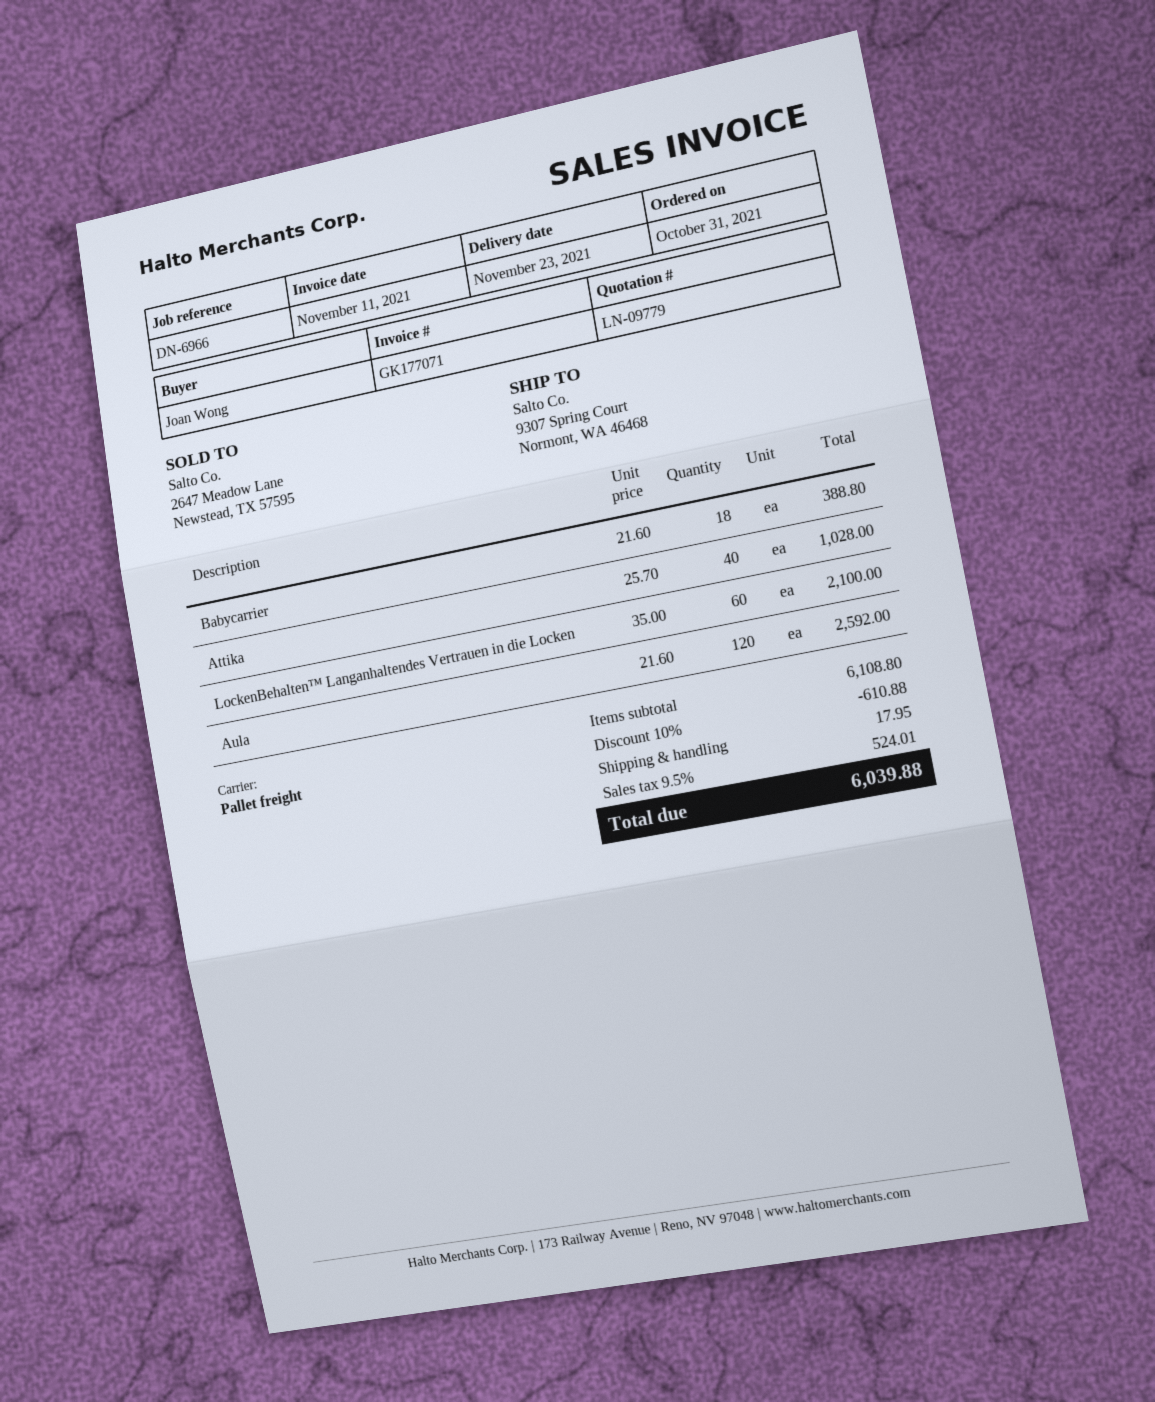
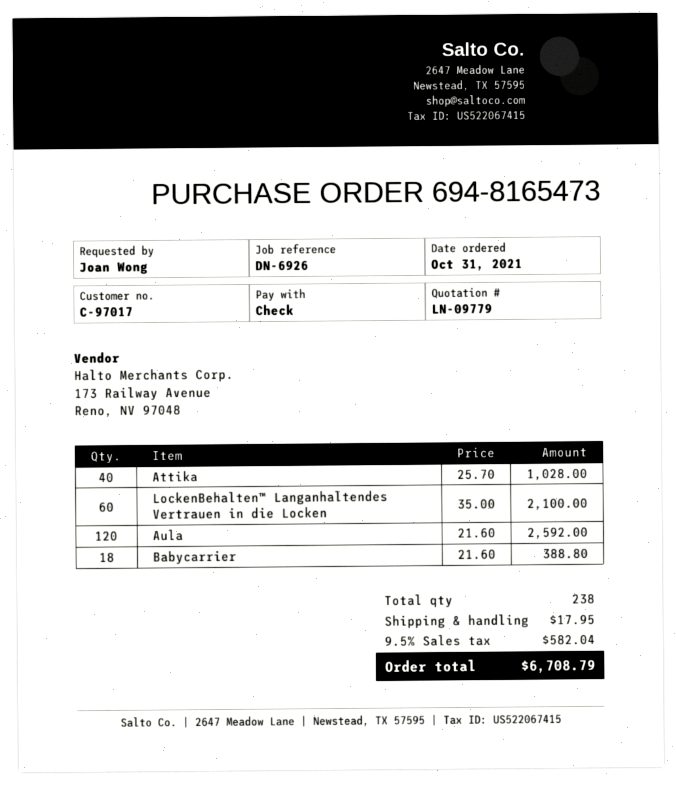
reference: DN-6966 -> DN-6926
discount: 10% = 610.88 -> none
tax: 9.5% = 524.01 -> 9.5% = 582.04
total: 6039.88 -> 6708.79

